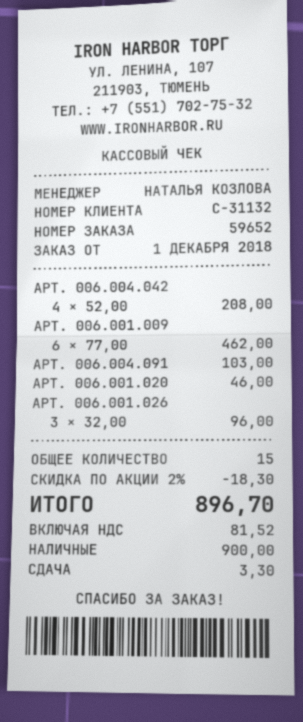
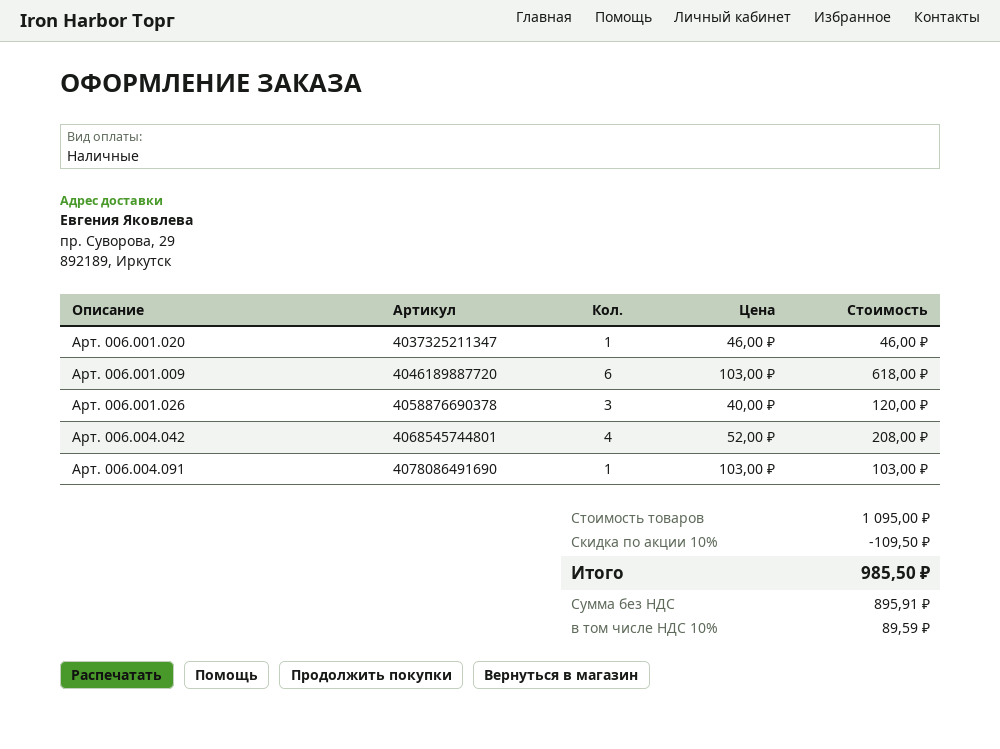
АРТ. 006.001.009: 6 x 77.00 = 462.00 -> 6 x 103.00 = 618.00
АРТ. 006.001.026: 3 x 32.00 = 96.00 -> 3 x 40.00 = 120.00
discount: 2% = 18.30 -> 10% = 109.50
tax: 81.52 -> 89.59
total: 896.70 -> 985.50

